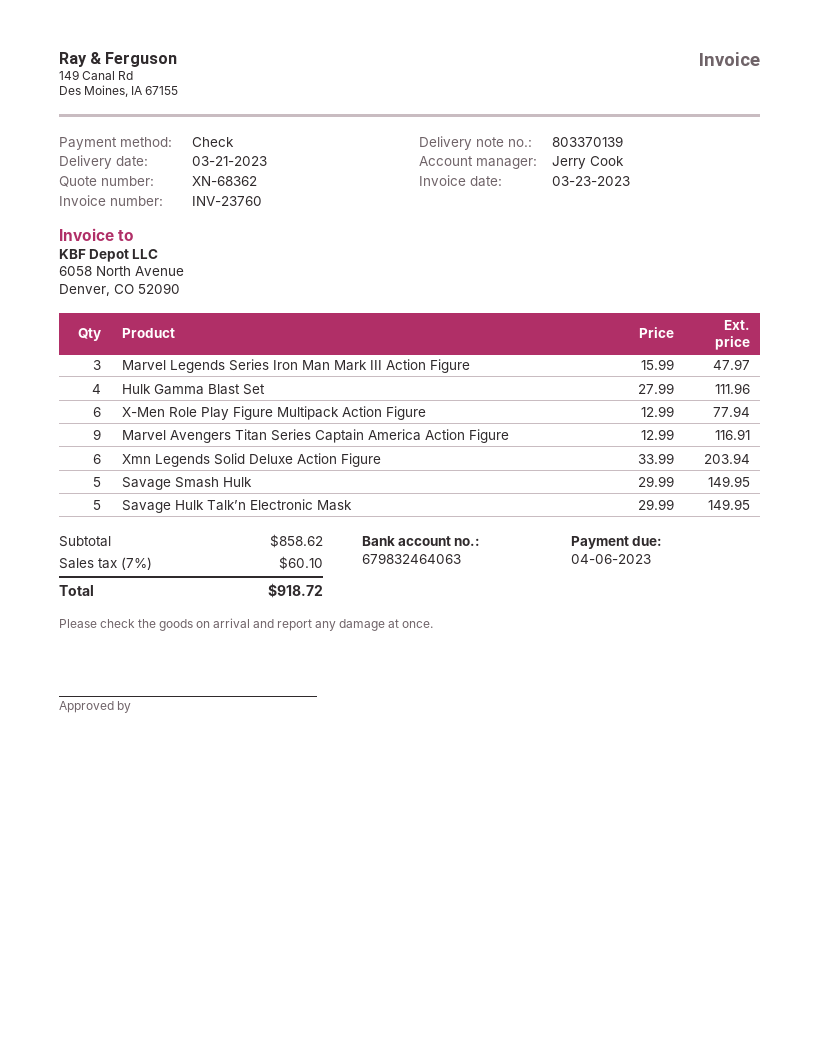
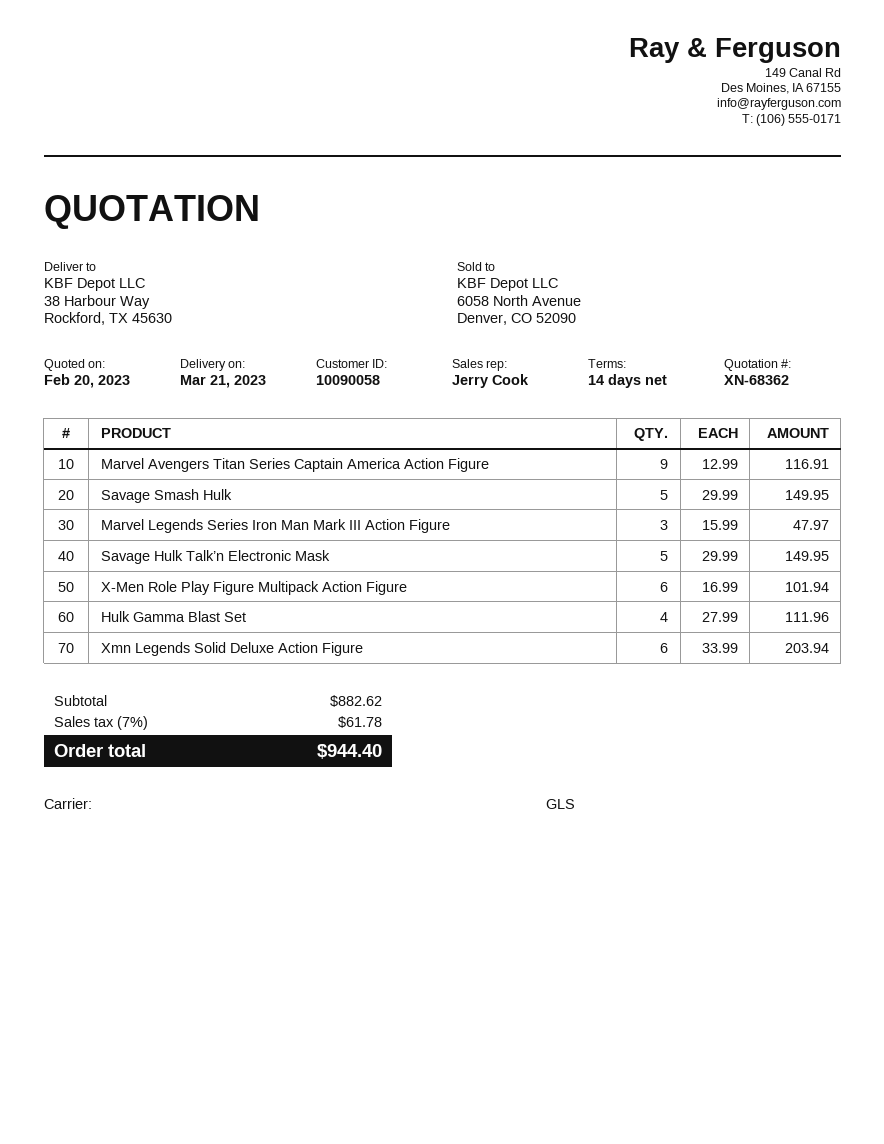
X-Men Role Play Figure Multipack Action Figure: 6 x 12.99 = 77.94 -> 6 x 16.99 = 101.94
subtotal: 858.62 -> 882.62
tax: 7% = 60.10 -> 7% = 61.78
total: 918.72 -> 944.40

